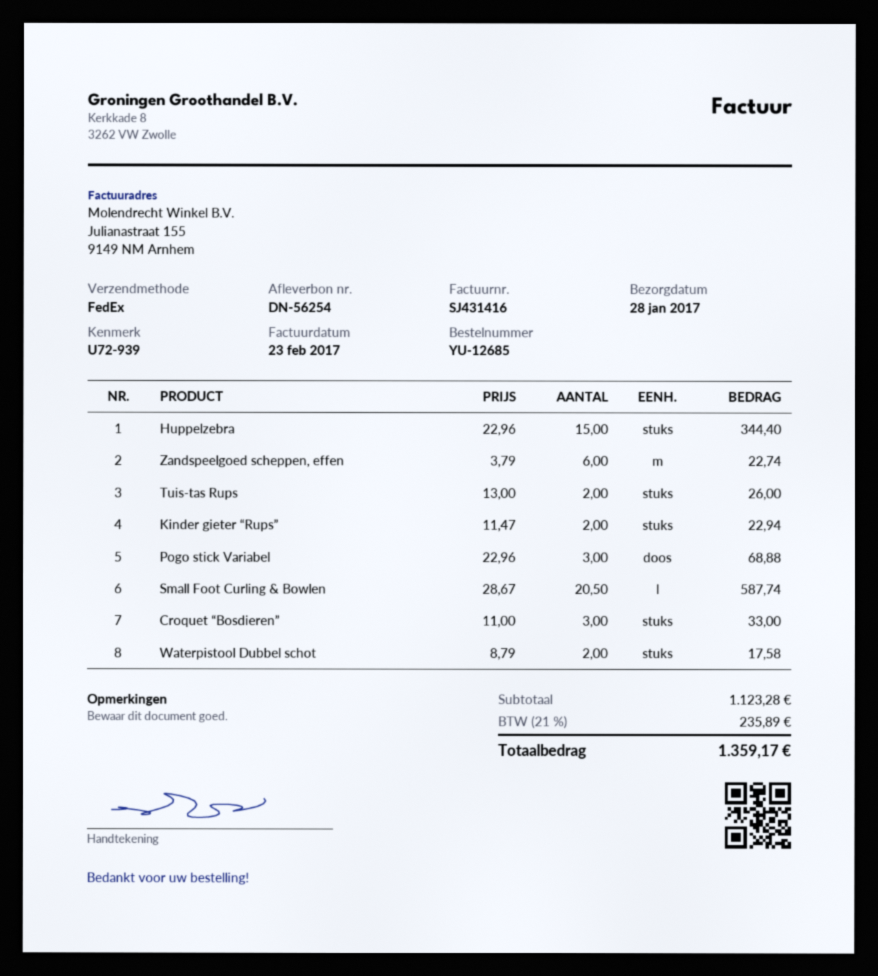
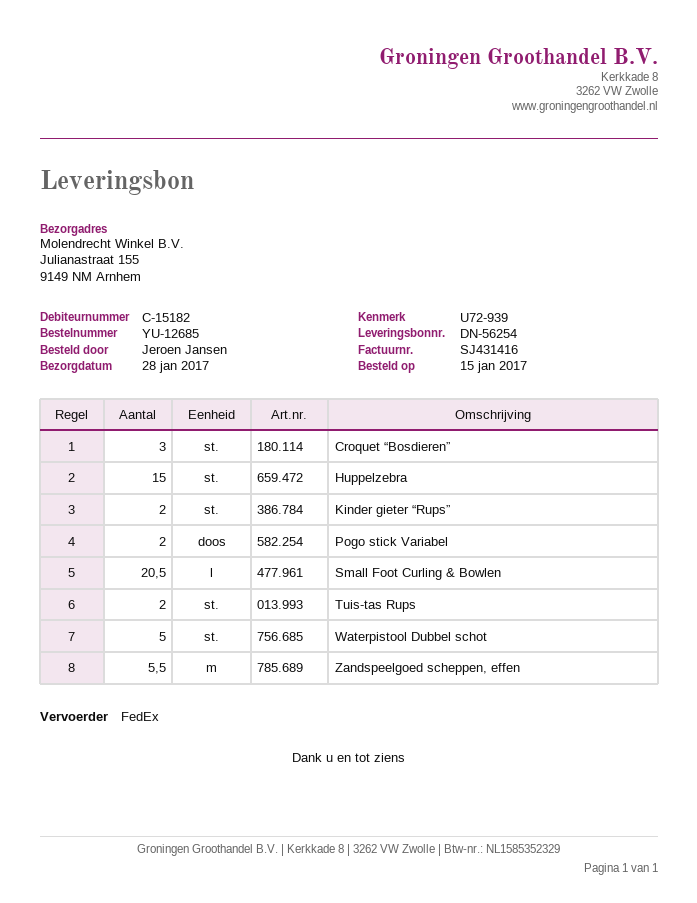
Zandspeelgoed scheppen, effen: 6 -> 5.5
Pogo stick Variabel: 3 -> 2
Waterpistool Dubbel schot: 2 -> 5

